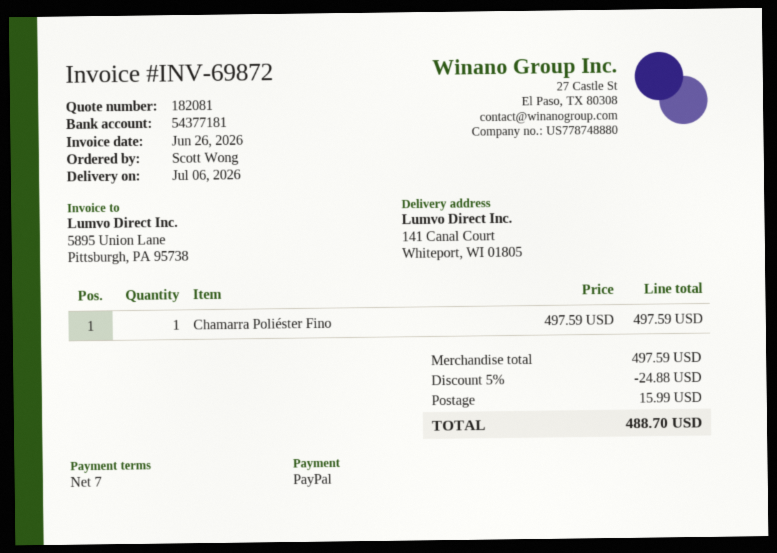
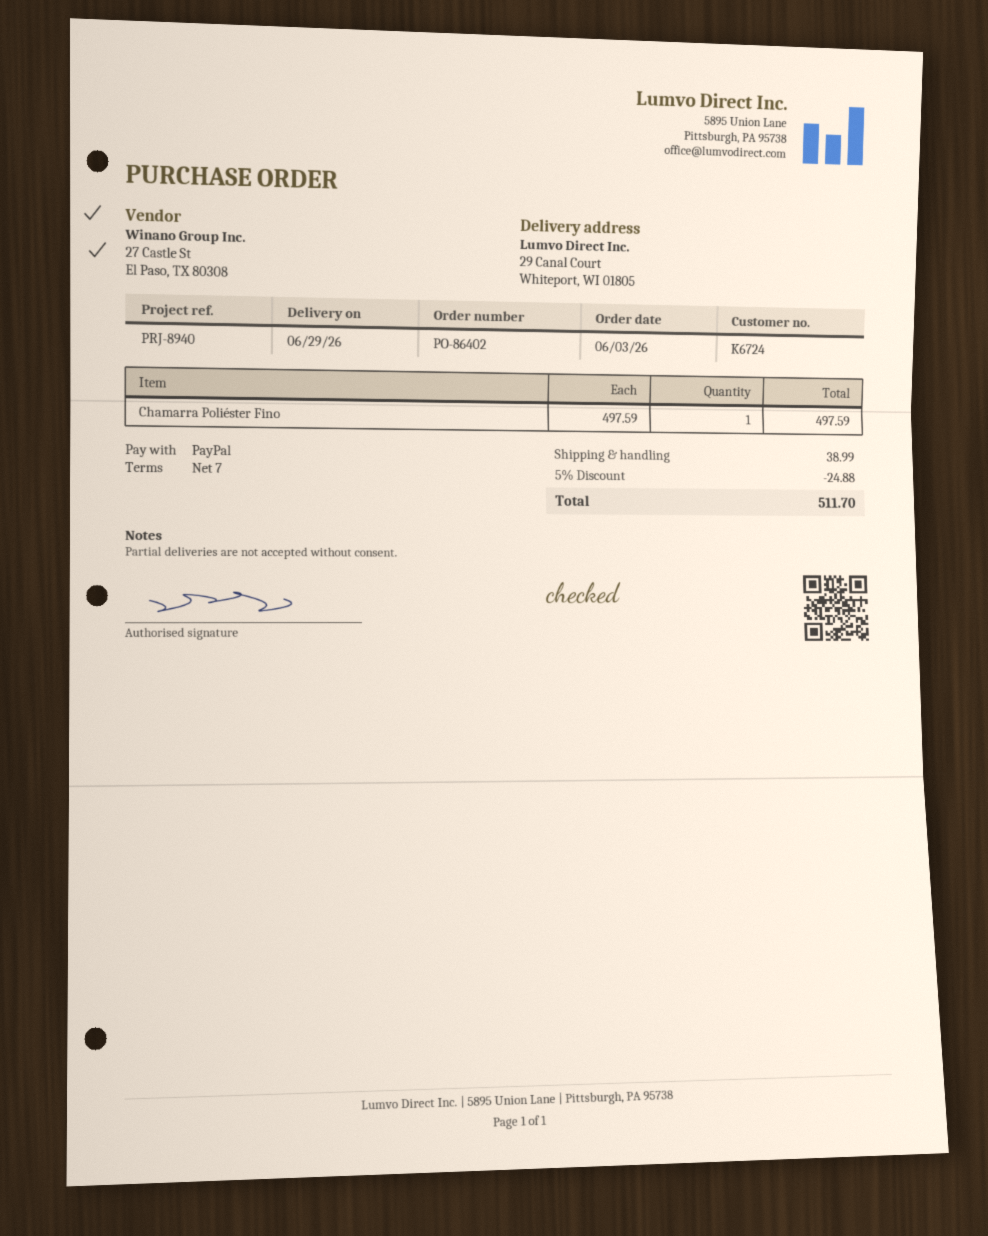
delivery date: 2026-07-06 -> 2026-06-29
ship to: 141 Canal Court, Whiteport, WI 01805 -> 29 Canal Court, Whiteport, WI 01805
shipping: 15.99 -> 38.99
total: 488.70 -> 511.70

